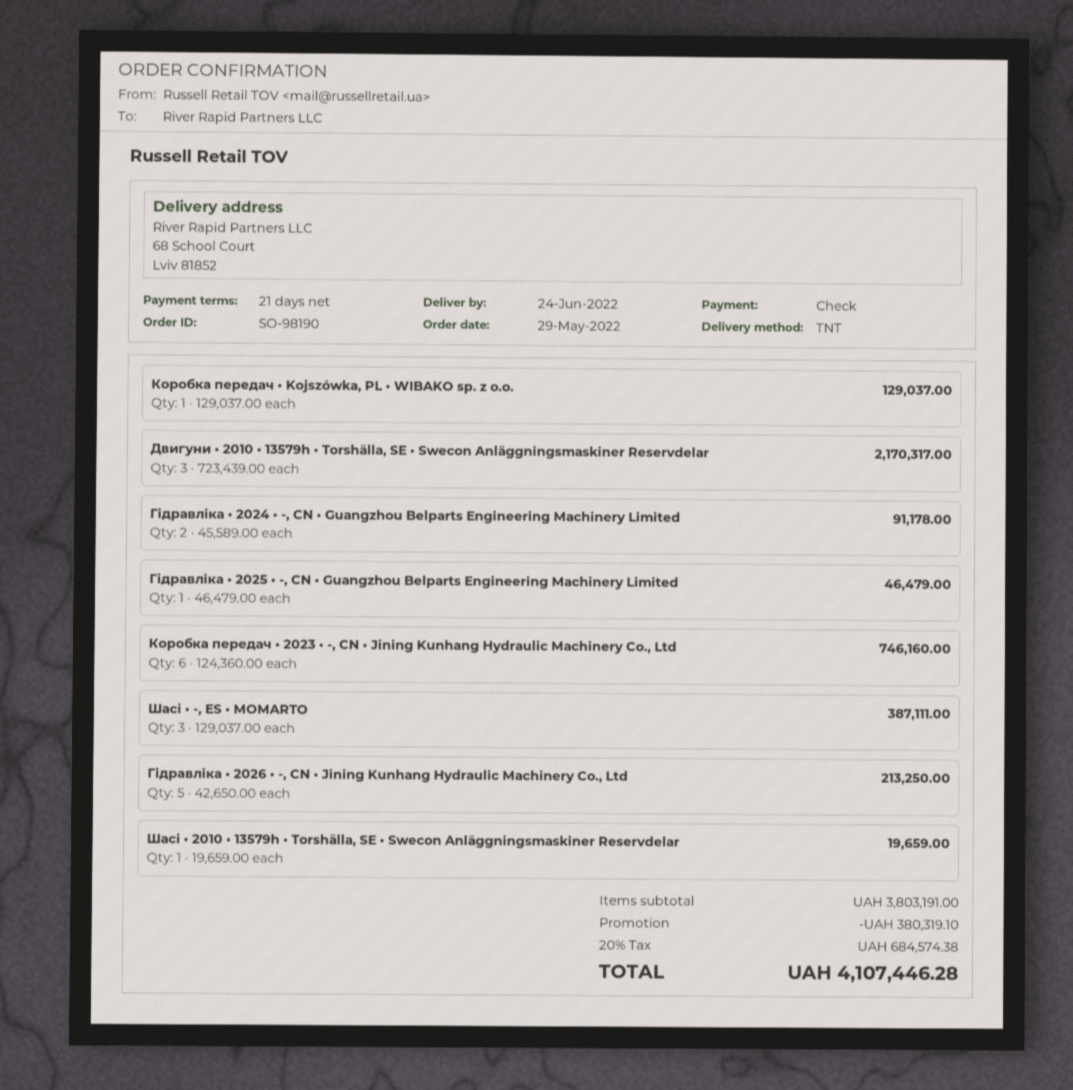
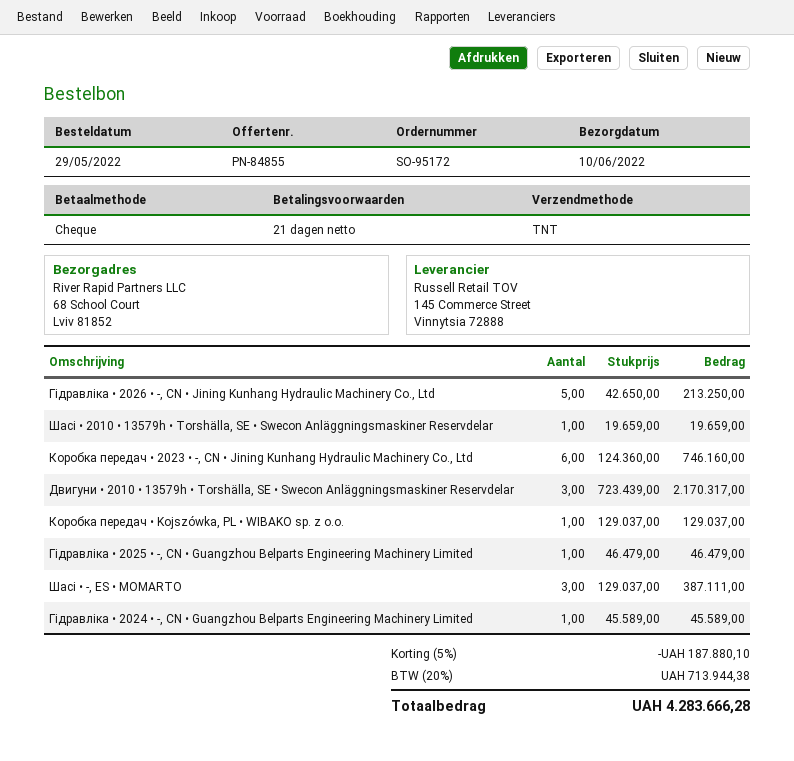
order number: SO-98190 -> SO-95172
delivery date: 2022-06-24 -> 2022-06-10
Гідравліка • 2024 • -, CN • Guangzhou Belparts Engineering Machinery Limited: 2 x 45589.00 = 91178.00 -> 1 x 45589.00 = 45589.00
discount: 380319.10 -> 187880.10
tax: 20% = 684574.38 -> 20% = 713944.38
total: 4107446.28 -> 4283666.28

